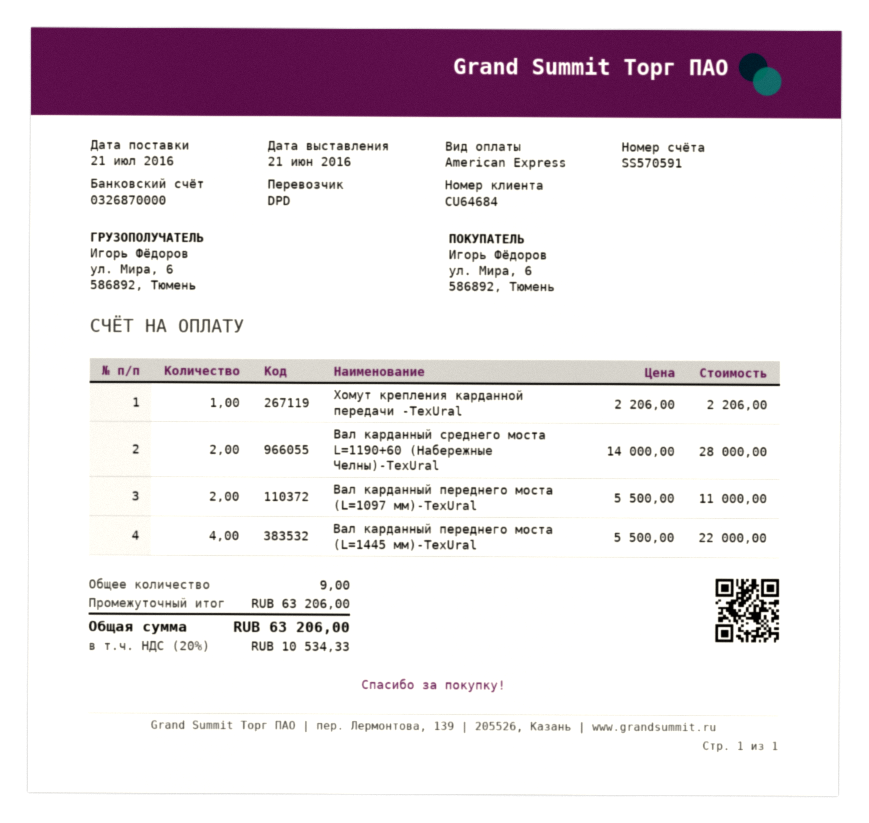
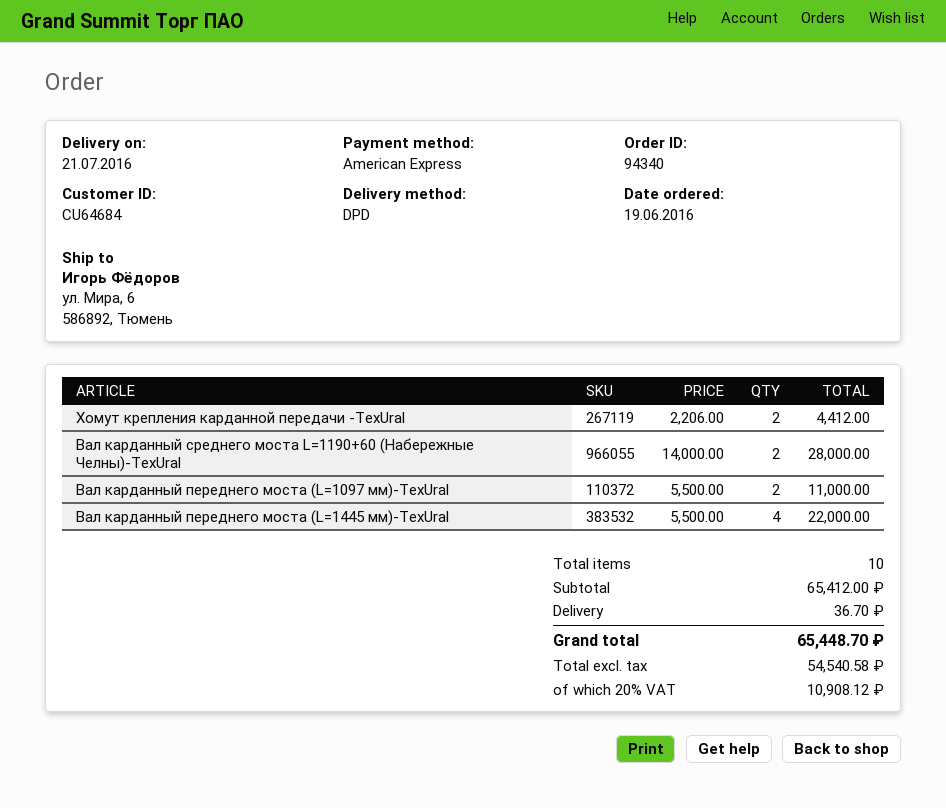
Хомут крепления карданной передачи -TexUral: 1 x 2206.00 = 2206.00 -> 2 x 2206.00 = 4412.00
total quantity: 9 -> 10
subtotal: 63206.00 -> 65412.00
shipping: none -> 36.70
tax: 20% = 10534.33 -> 20% = 10908.12
total: 63206.00 -> 65448.70

